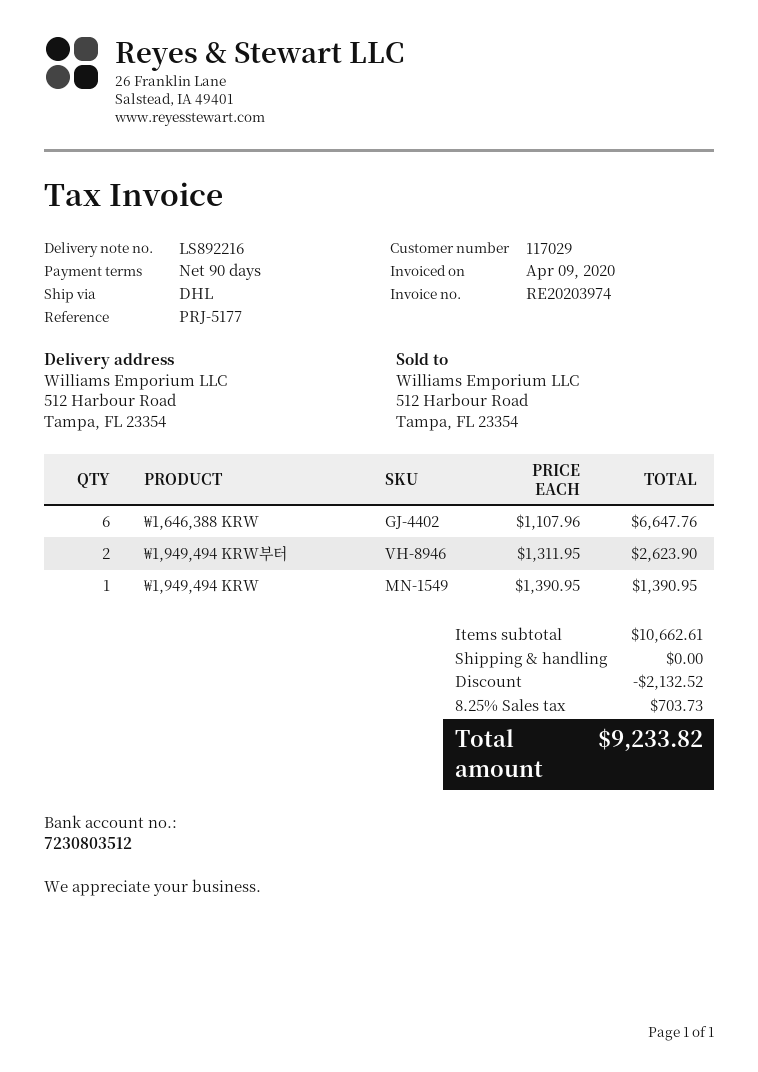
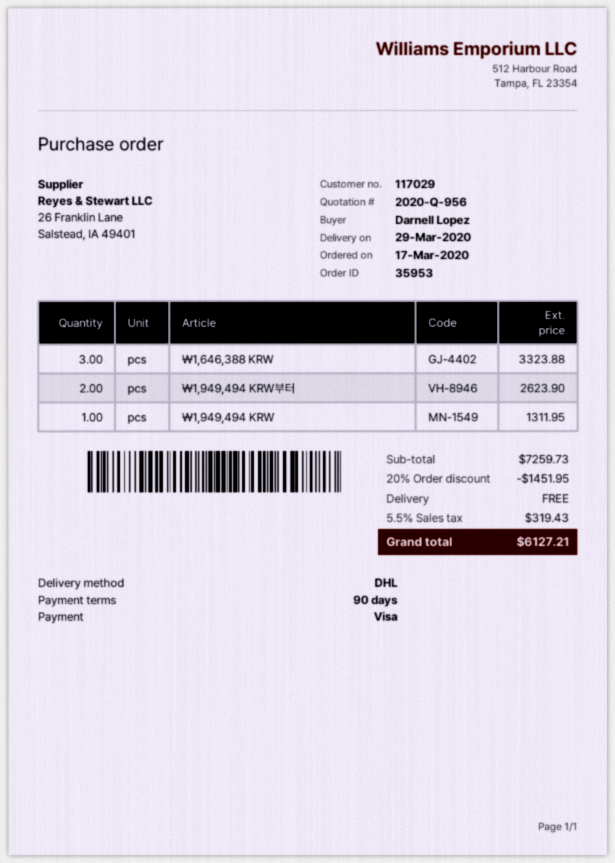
₩1,646,388 KRW: 6 for 6647.76 -> 3 for 3323.88
₩1,949,494 KRW: 1 for 1390.95 -> 1 for 1311.95
subtotal: 10662.61 -> 7259.73
discount: 2132.52 -> 1451.95
tax: 8.25% = 703.73 -> 5.5% = 319.43
total: 9233.82 -> 6127.21

